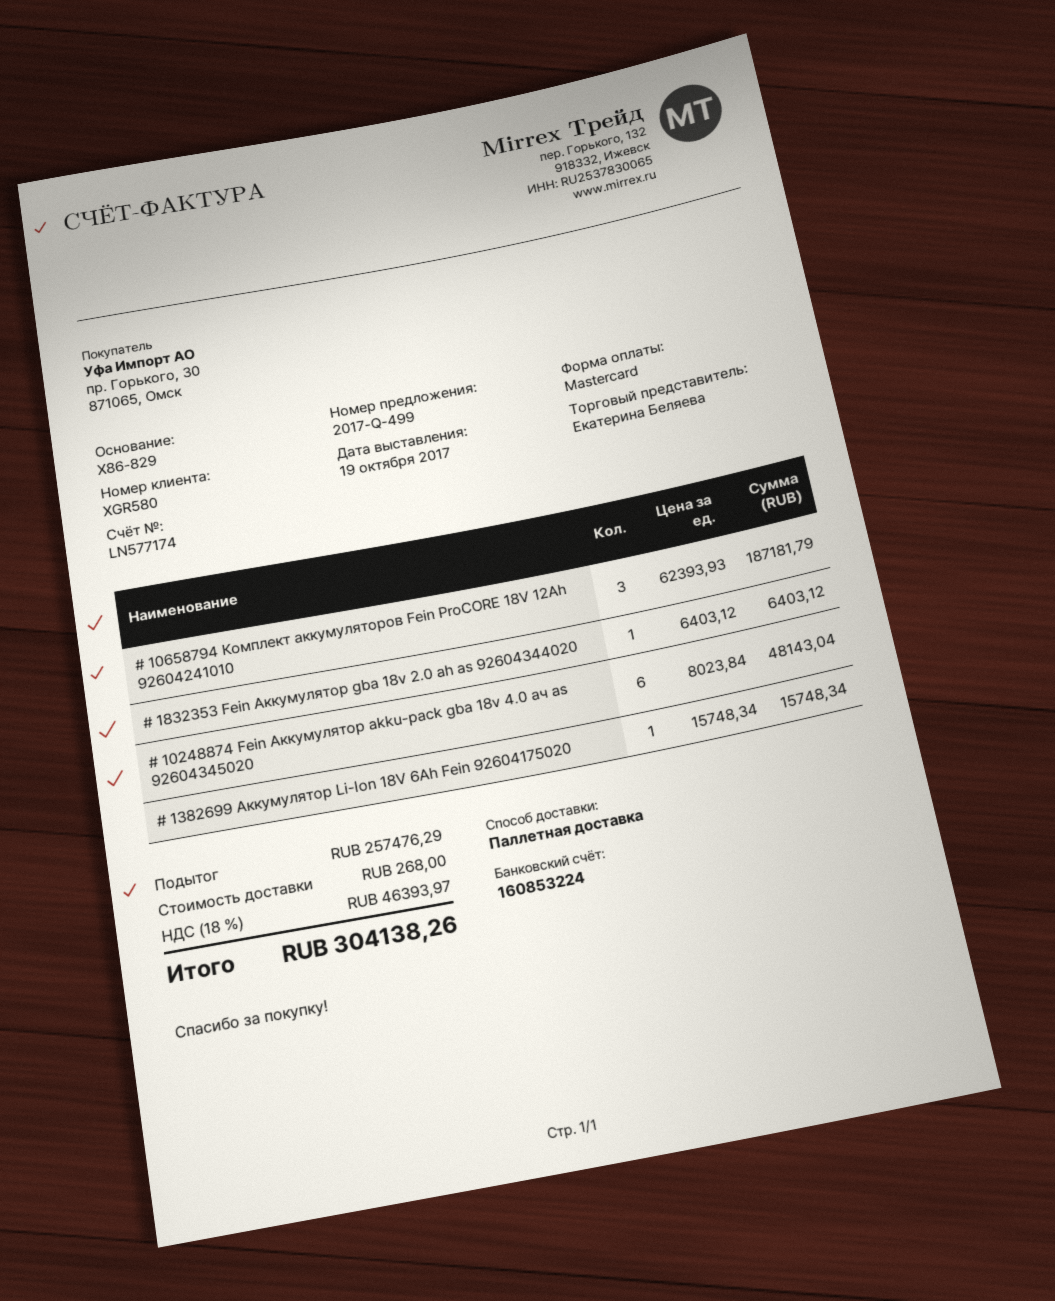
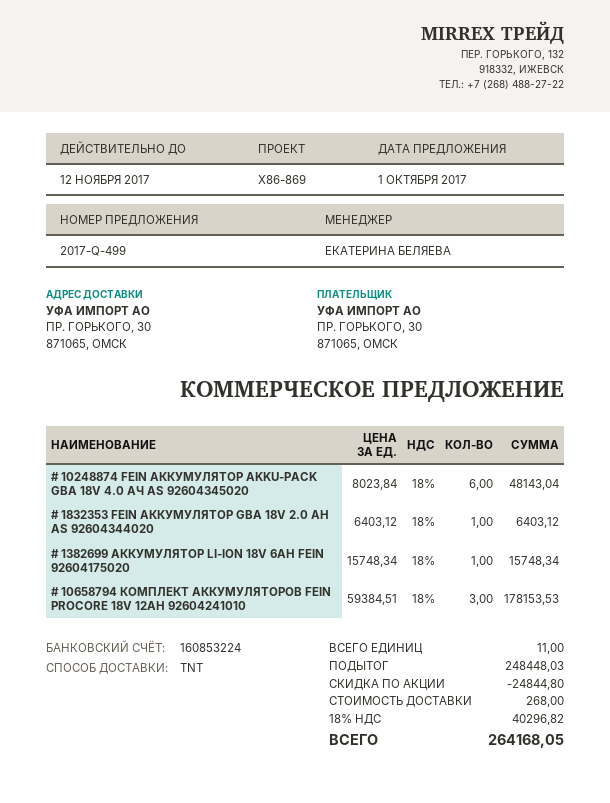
reference: X86-829 -> X86-869
shipping method: pallet freight -> TNT
# 10658794 Комплект аккумуляторов Fein ProCORE 18V 12Ah 92604241010: 3 x 62393.93 = 187181.79 -> 3 x 59384.51 = 178153.53
subtotal: 257476.29 -> 248448.03
discount: none -> 24844.80
tax: 18% = 46393.97 -> 18% = 40296.82
total: 304138.26 -> 264168.05

